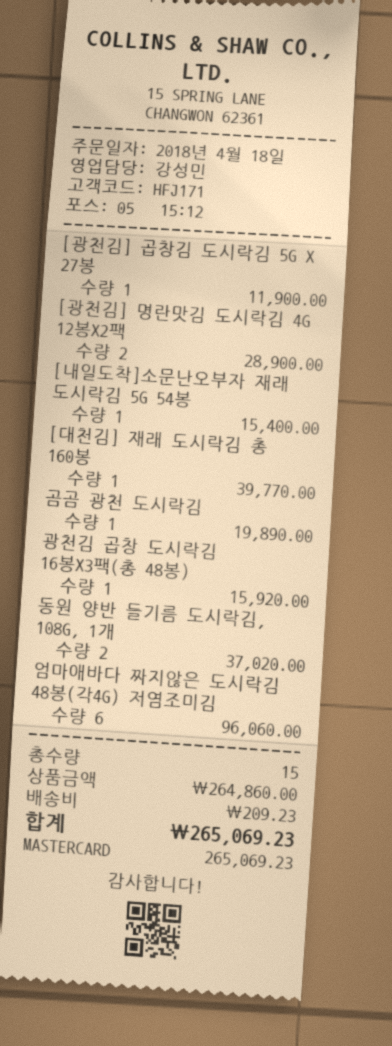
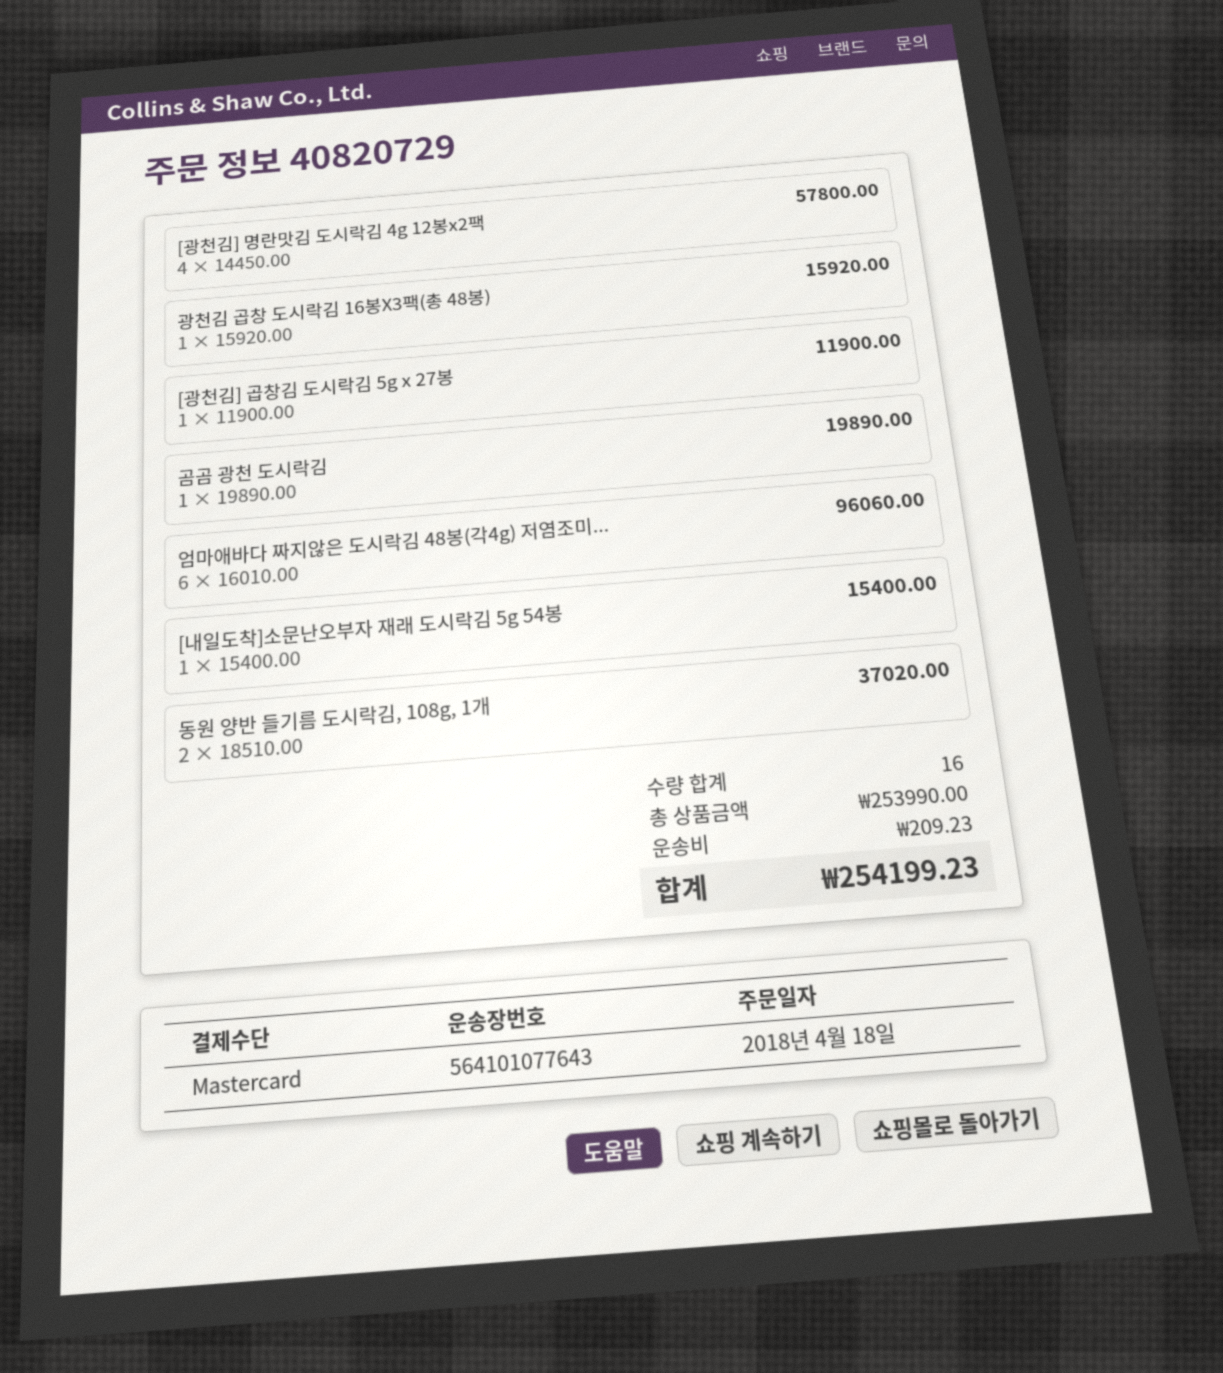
[광천김] 명란맛김 도시락김 4G 12봉X2팩: 2 for 28900.00 -> 4 for 57800.00
[대천김] 재래 도시락김 총 160봉: 1 for 39770.00 -> none
total quantity: 15 -> 16
subtotal: 264860.00 -> 253990.00
total: 265069.23 -> 254199.23

